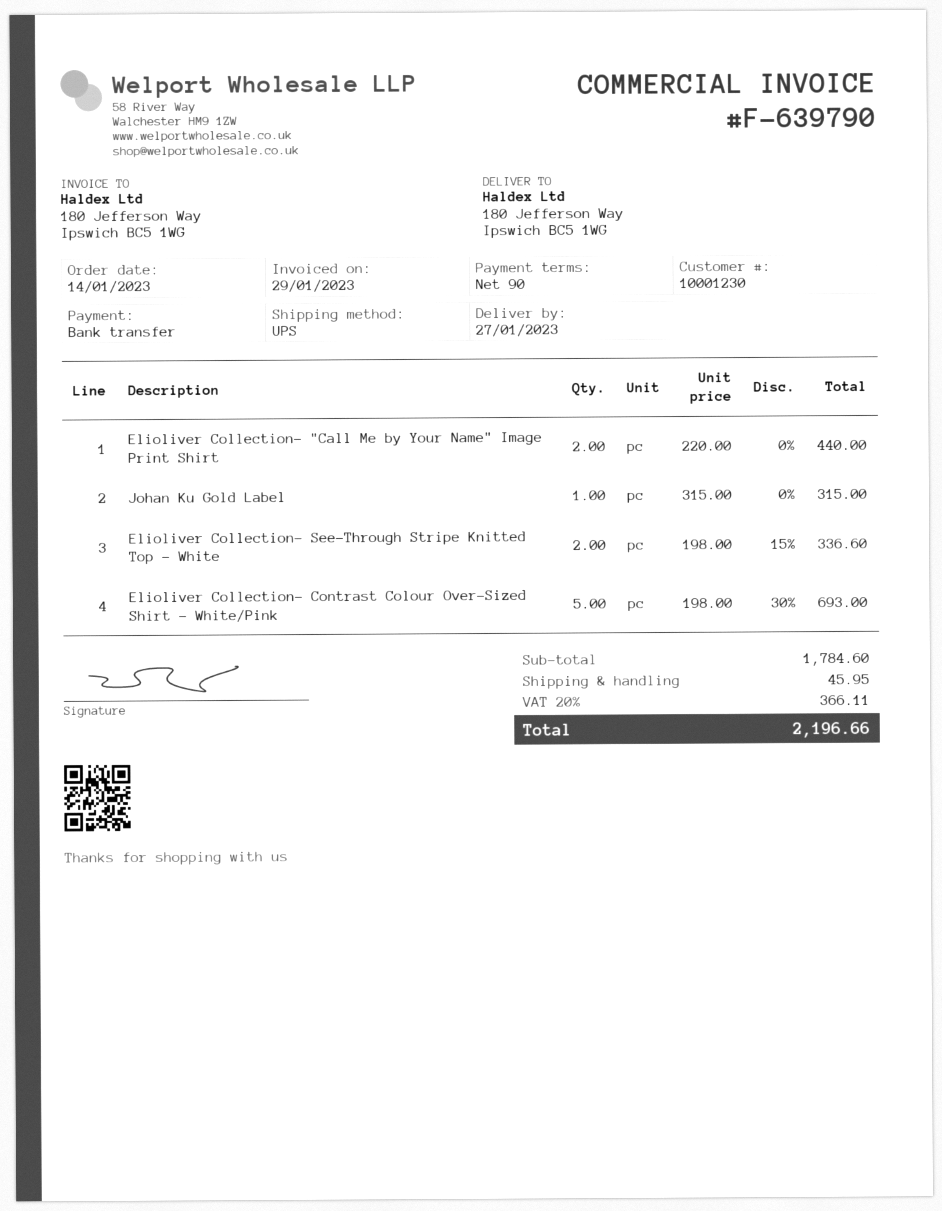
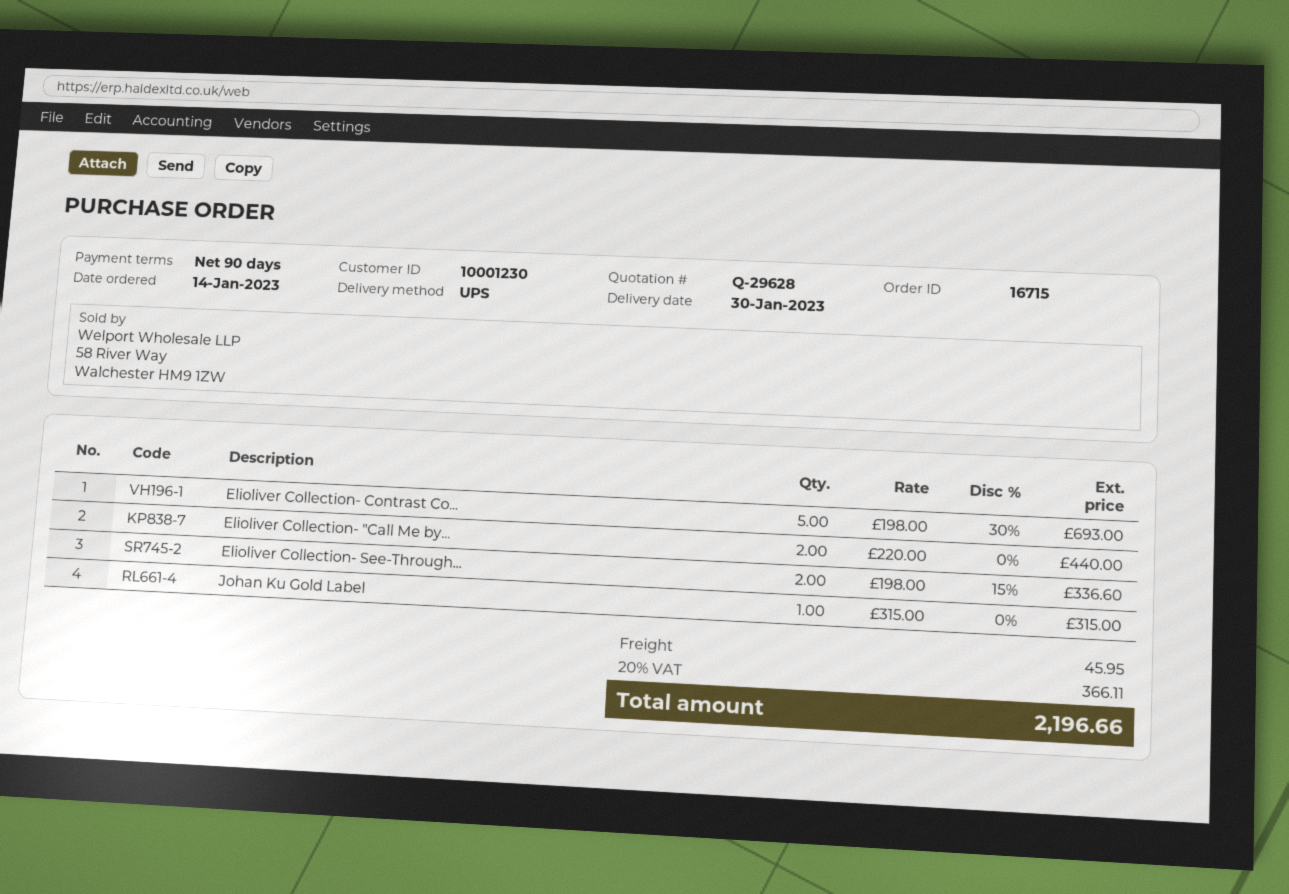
delivery date: 2023-01-27 -> 2023-01-30

